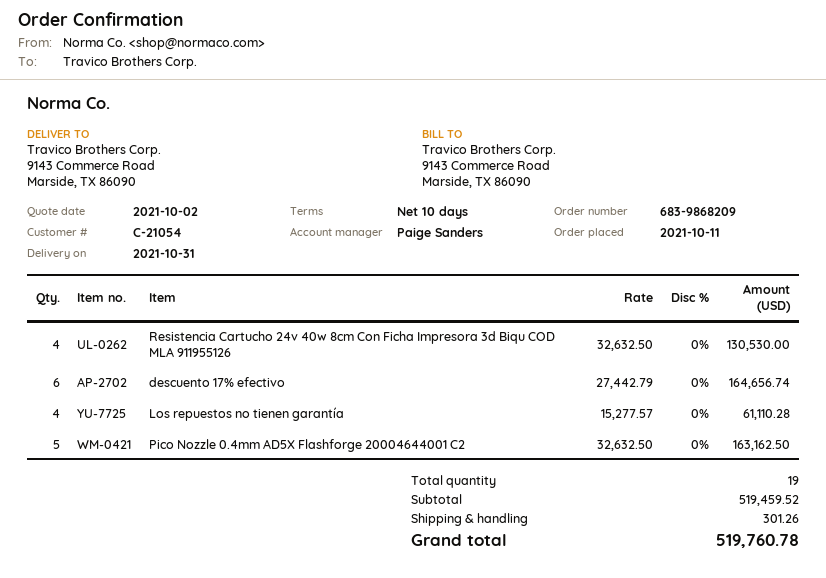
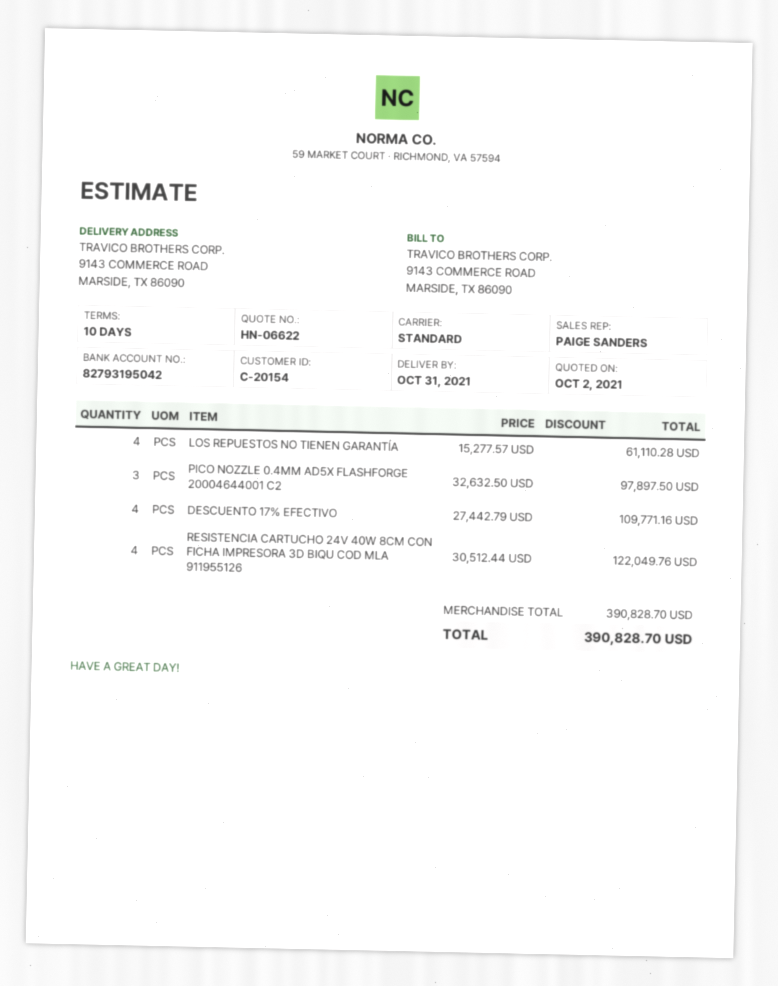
customer number: C-21054 -> C-20154
Resistencia Cartucho 24v 40w 8cm Con Ficha Impresora 3d Biqu COD MLA 911955126: 4 x 32632.50 = 130530.00 -> 4 x 30512.44 = 122049.76
descuento 17% efectivo: 6 x 27442.79 = 164656.74 -> 4 x 27442.79 = 109771.16
Pico Nozzle 0.4mm AD5X Flashforge 20004644001 C2: 5 x 32632.50 = 163162.50 -> 3 x 32632.50 = 97897.50
subtotal: 519459.52 -> 390828.70
shipping: 301.26 -> none
total: 519760.78 -> 390828.70

